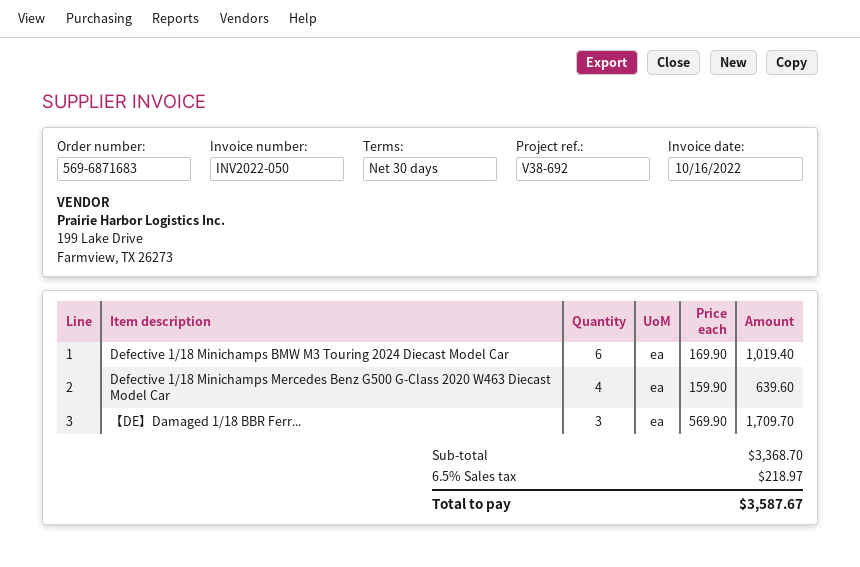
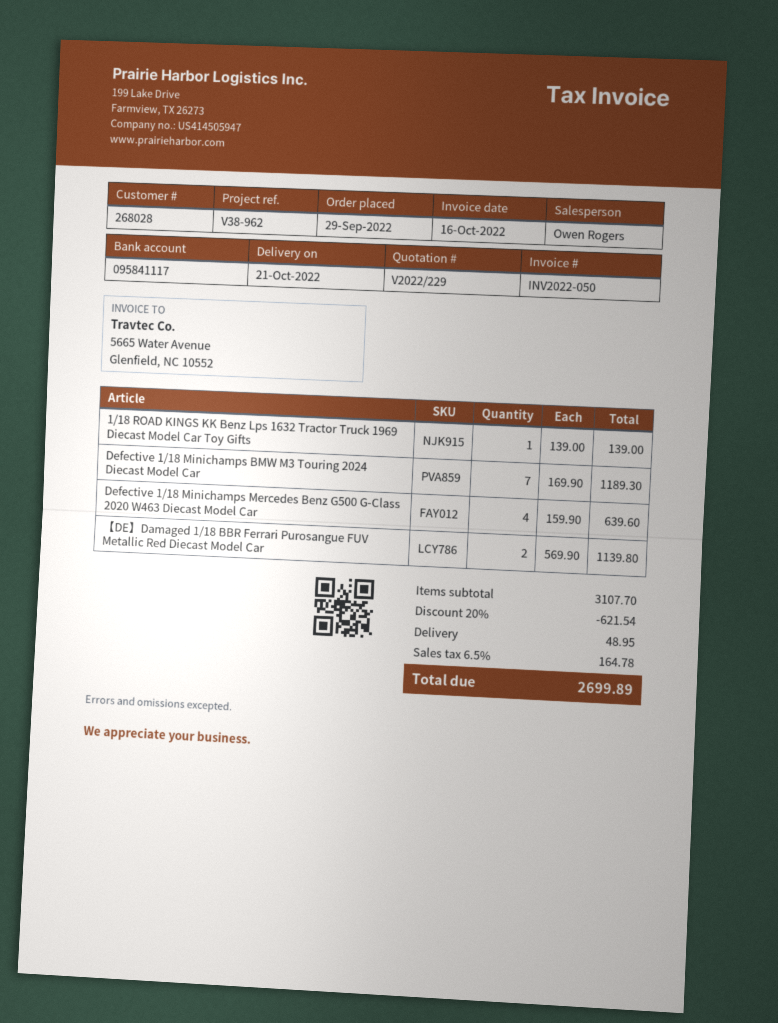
reference: V38-692 -> V38-962
Defective 1/18 Minichamps BMW M3 Touring 2024 Diecast Model Car: 6 x 169.90 = 1019.40 -> 7 x 169.90 = 1189.30
【DE】Damaged 1/18 BBR Ferr...: 3 x 569.90 = 1709.70 -> 2 x 569.90 = 1139.80
1/18 ROAD KINGS KK Benz Lps 1632 Tractor Truck 1969 Diecast Model Car Toy Gifts: none -> 1 x 139.00 = 139.00
subtotal: 3368.70 -> 3107.70
discount: none -> 20% = 621.54
shipping: none -> 48.95
tax: 6.5% = 218.97 -> 6.5% = 164.78
total: 3587.67 -> 2699.89

